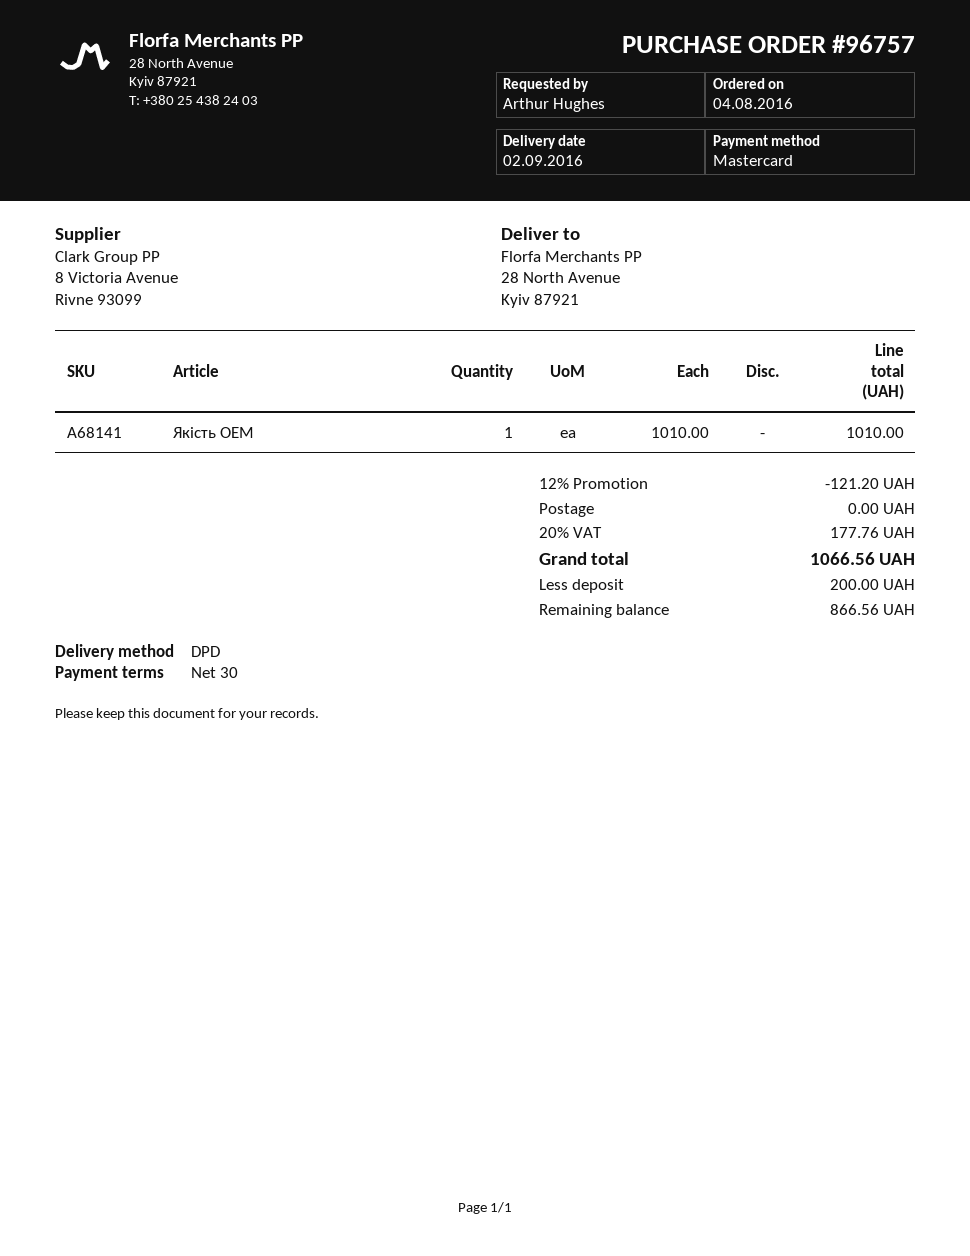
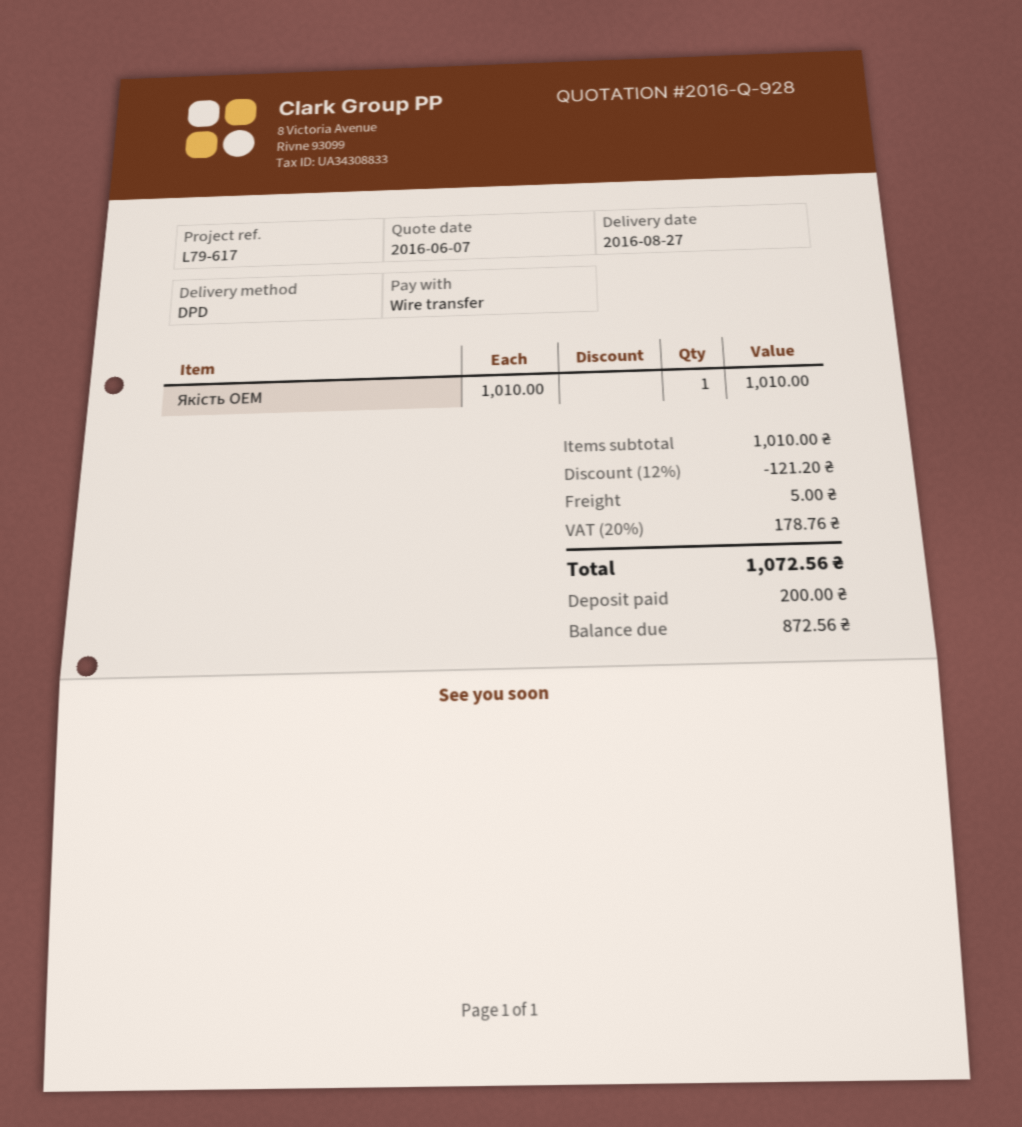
delivery date: 2016-09-02 -> 2016-08-27
payment method: Mastercard -> bank transfer
shipping: 0.00 -> 5.00
tax: 20% = 177.76 -> 20% = 178.76
total: 1066.56 -> 1072.56
balance: 866.56 -> 872.56

